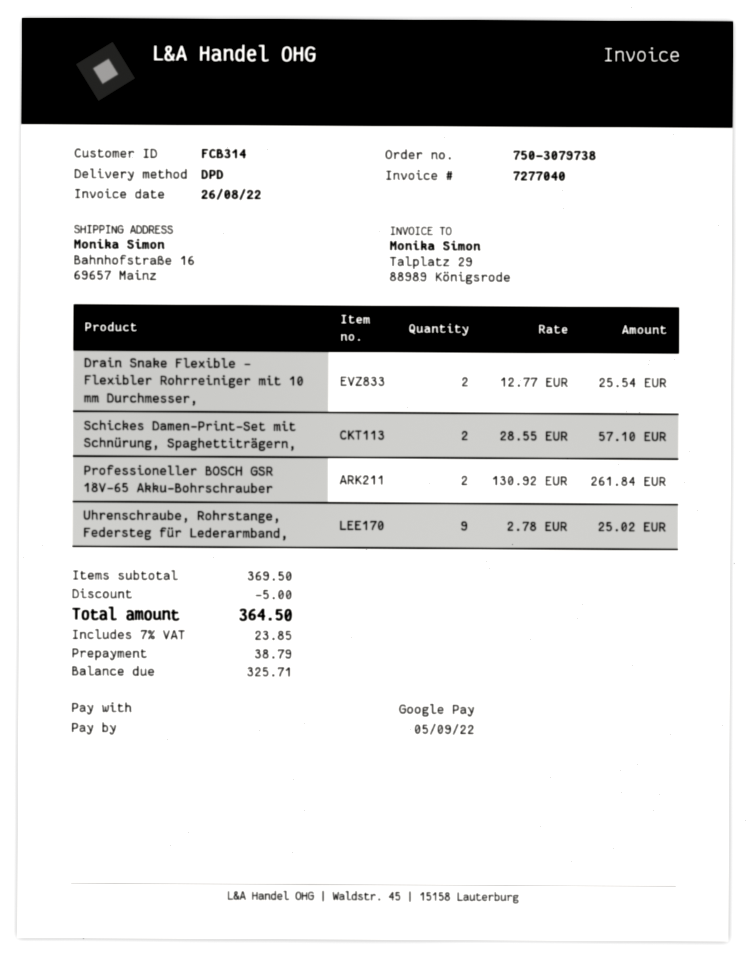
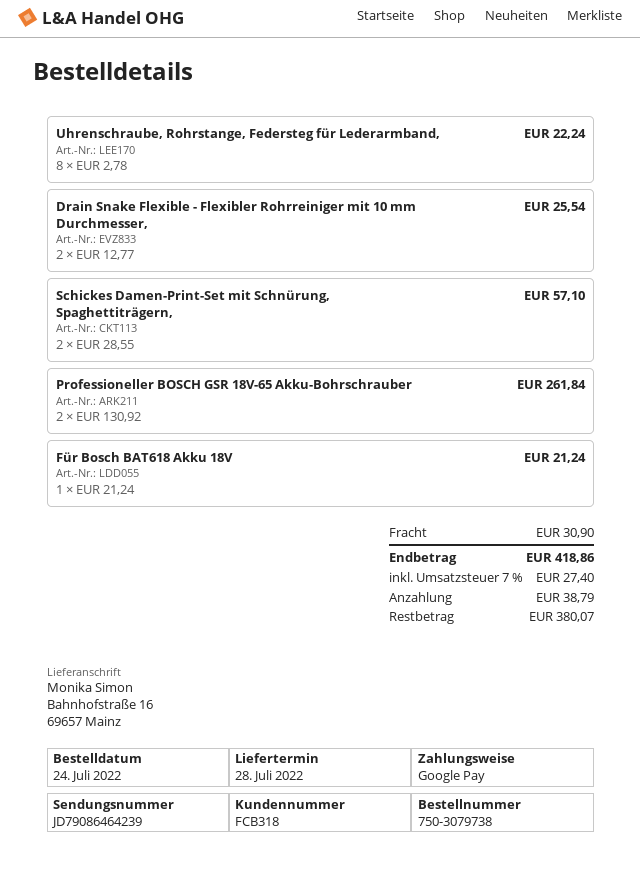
customer number: FCB314 -> FCB318
Uhrenschraube, Rohrstange, Federsteg für Lederarmband,: 9 x 2.78 = 25.02 -> 8 x 2.78 = 22.24
Für Bosch BAT618 Akku 18V: none -> 1 x 21.24 = 21.24
discount: 5.00 -> none
shipping: none -> 30.90
tax: 7% = 23.85 -> 7% = 27.40
total: 364.50 -> 418.86
balance: 325.71 -> 380.07

